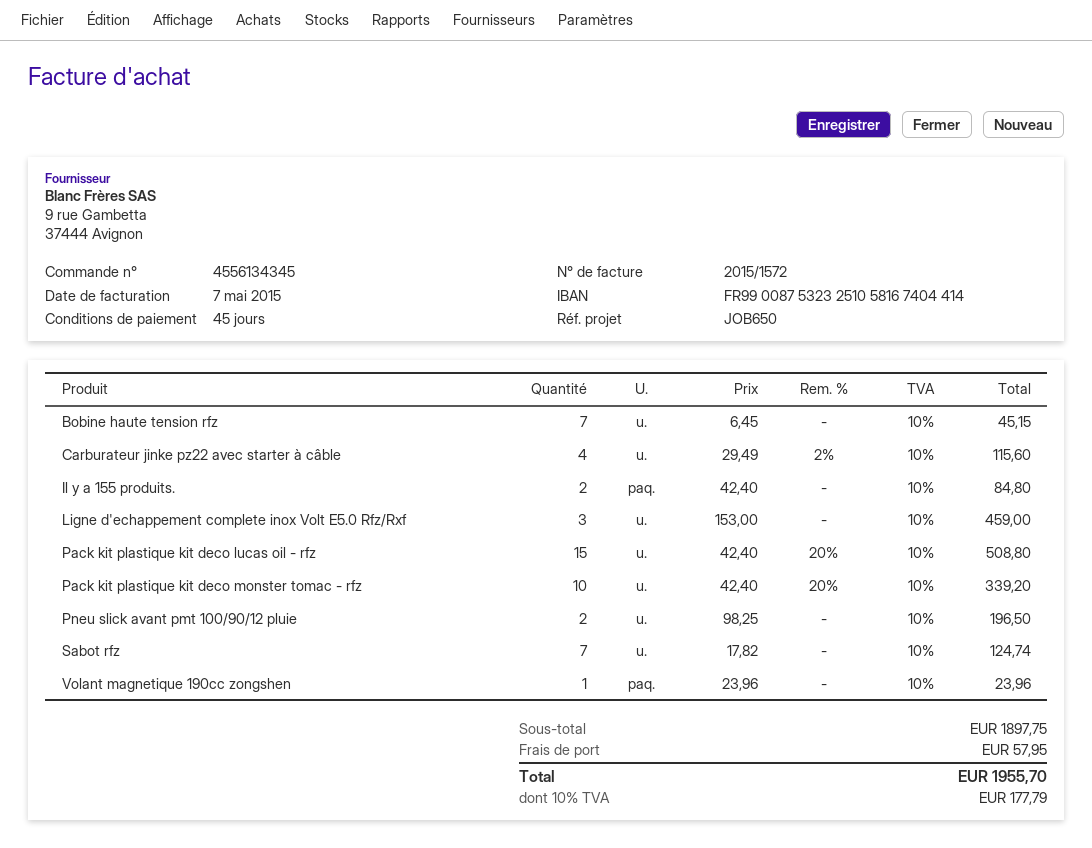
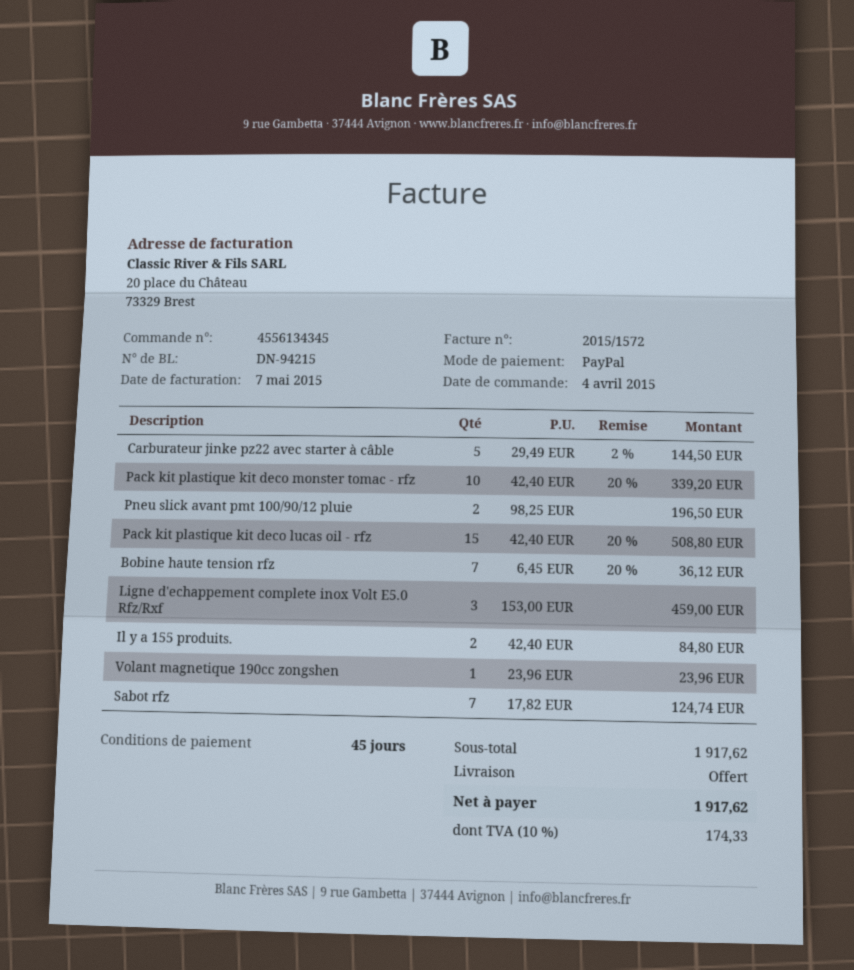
Bobine haute tension rfz: 7 x 6.45 = 45.15 -> 7 x 6.45 - 20% = 36.12
Carburateur jinke pz22 avec starter à câble: 4 x 29.49 - 2% = 115.60 -> 5 x 29.49 - 2% = 144.50
subtotal: 1897.75 -> 1917.62
shipping: 57.95 -> 0.00
tax: 10% = 177.79 -> 10% = 174.33
total: 1955.70 -> 1917.62

